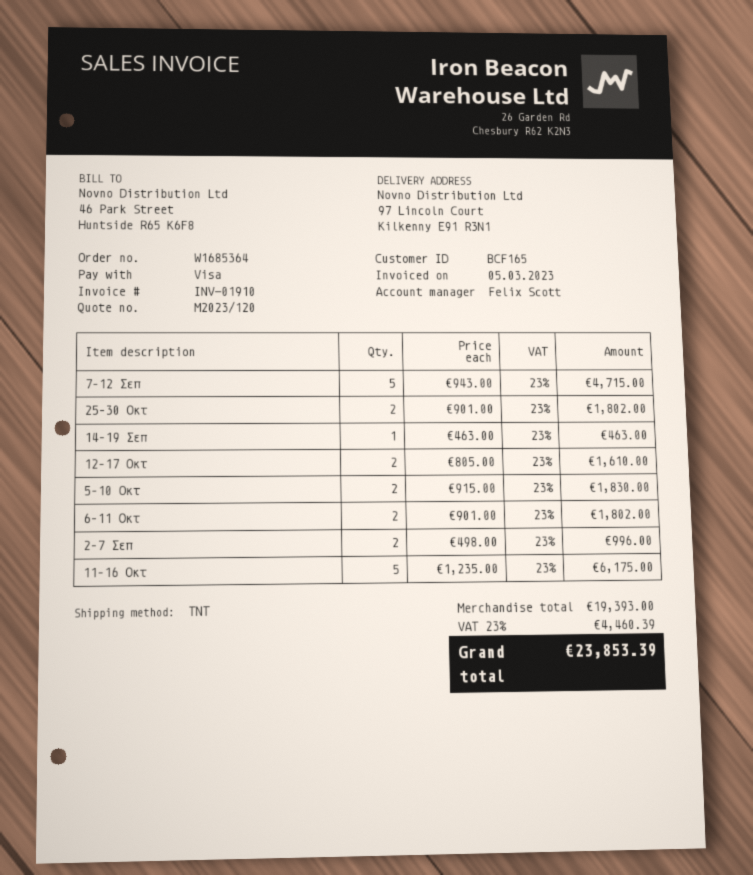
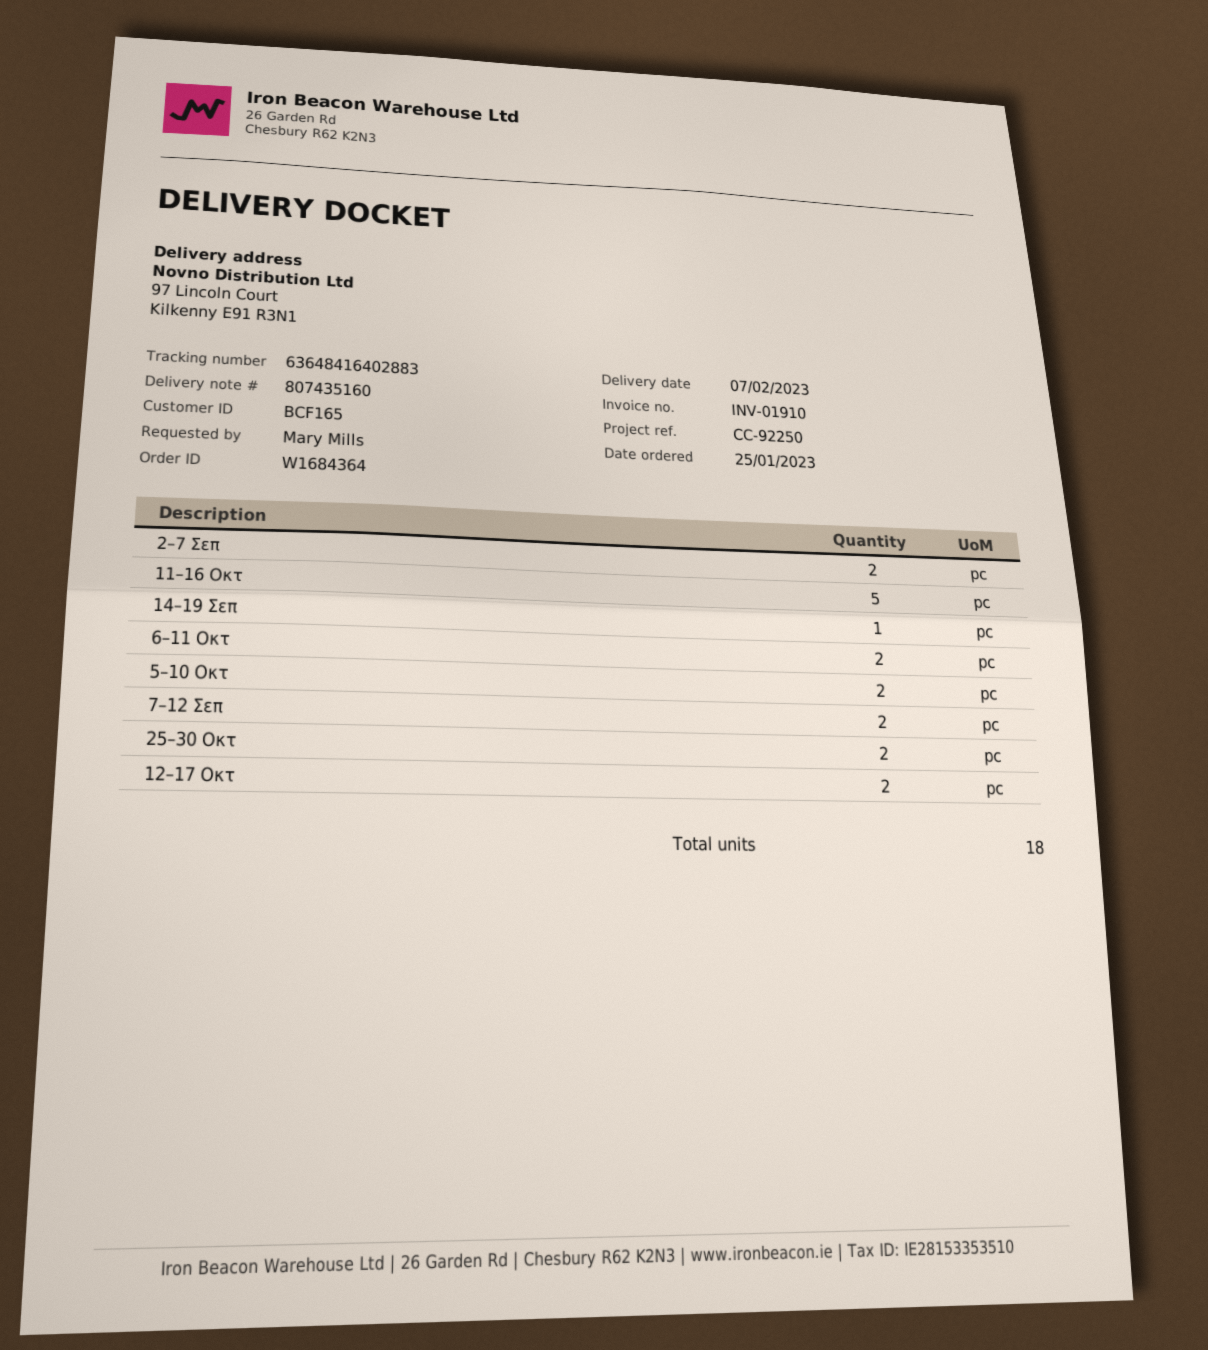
order number: W1685364 -> W1684364
7–12 Σεπ: 5 -> 2

